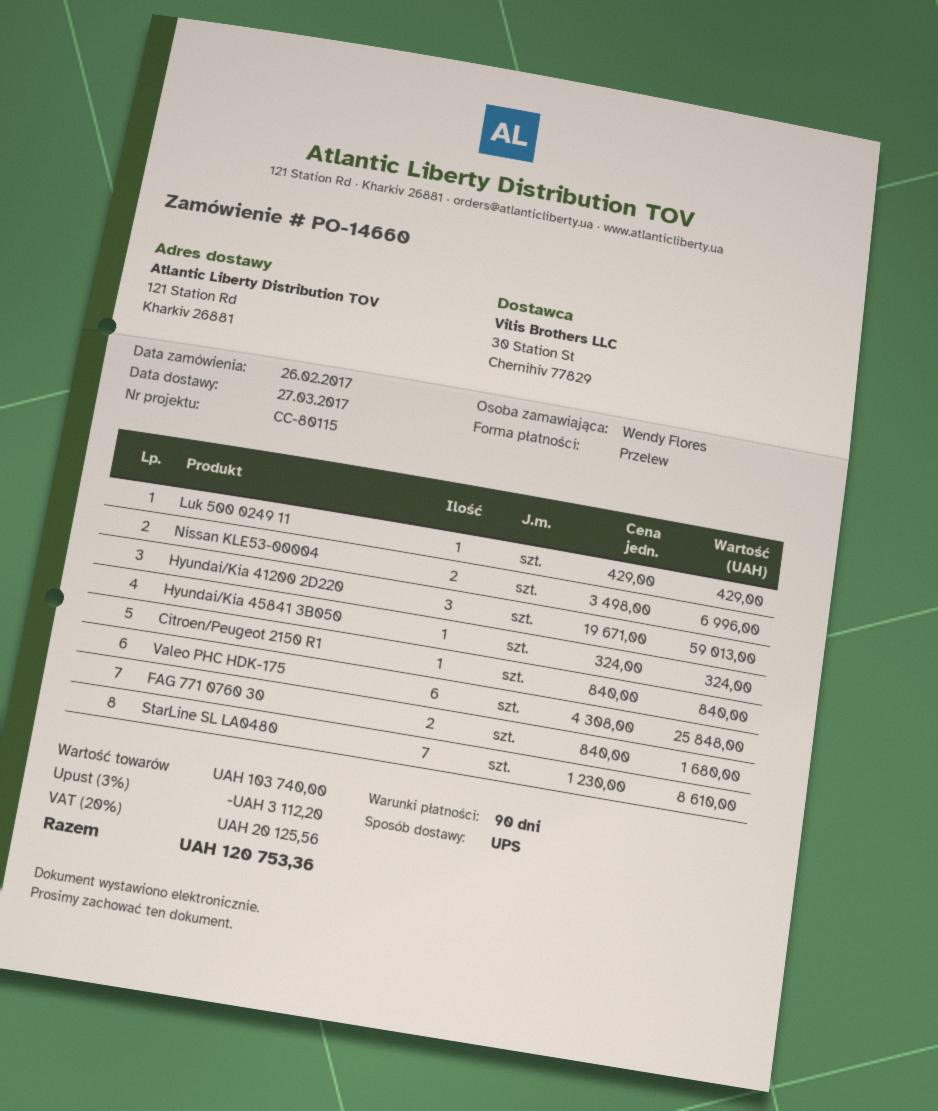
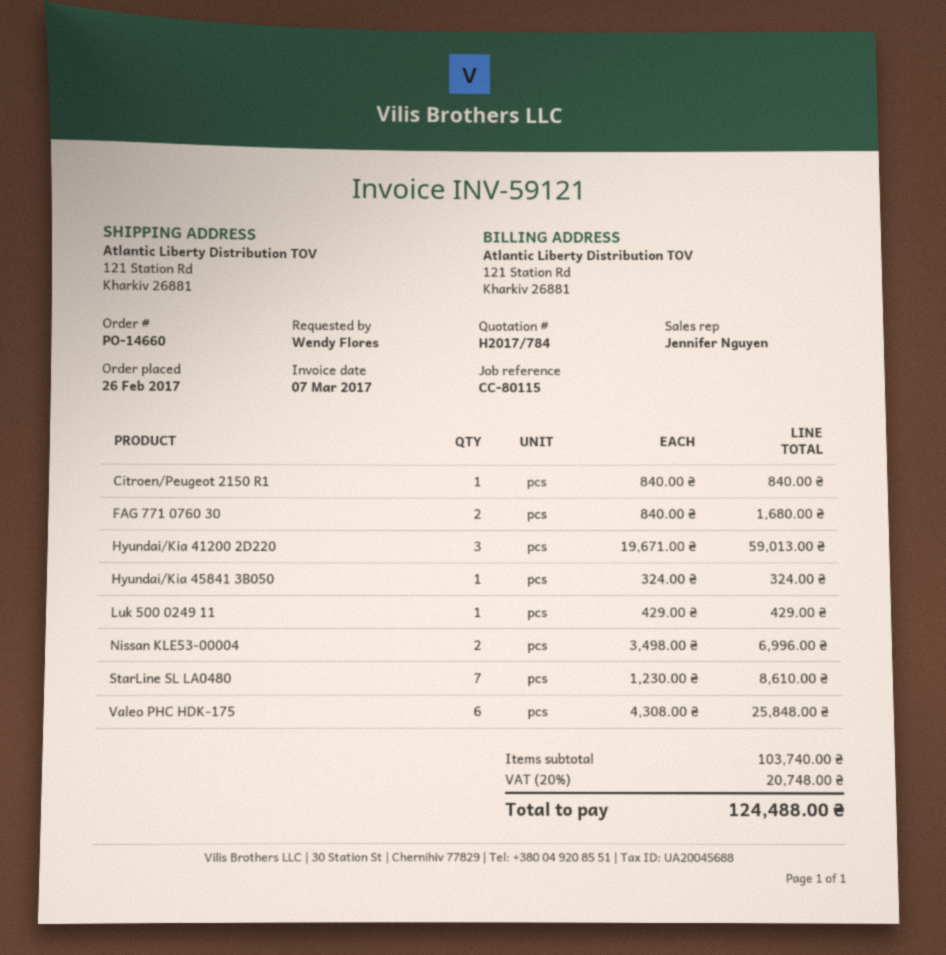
discount: 3% = 3112.20 -> none
tax: 20% = 20125.56 -> 20% = 20748.00
total: 120753.36 -> 124488.00

